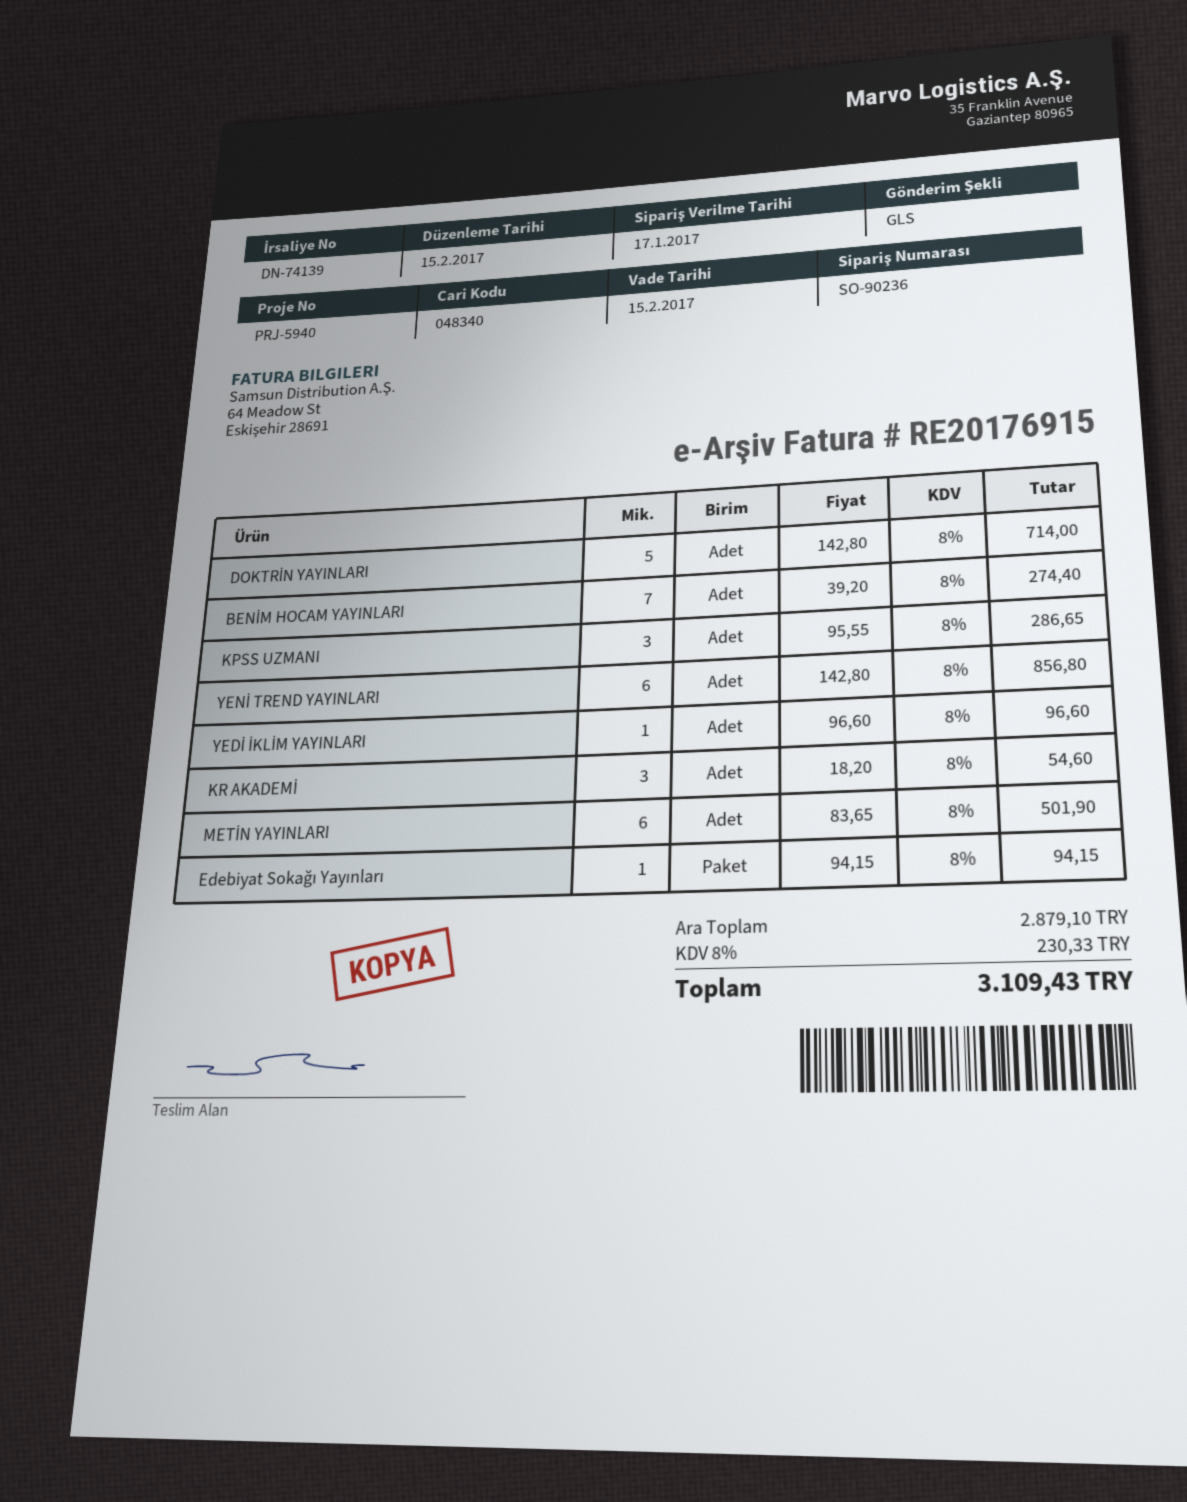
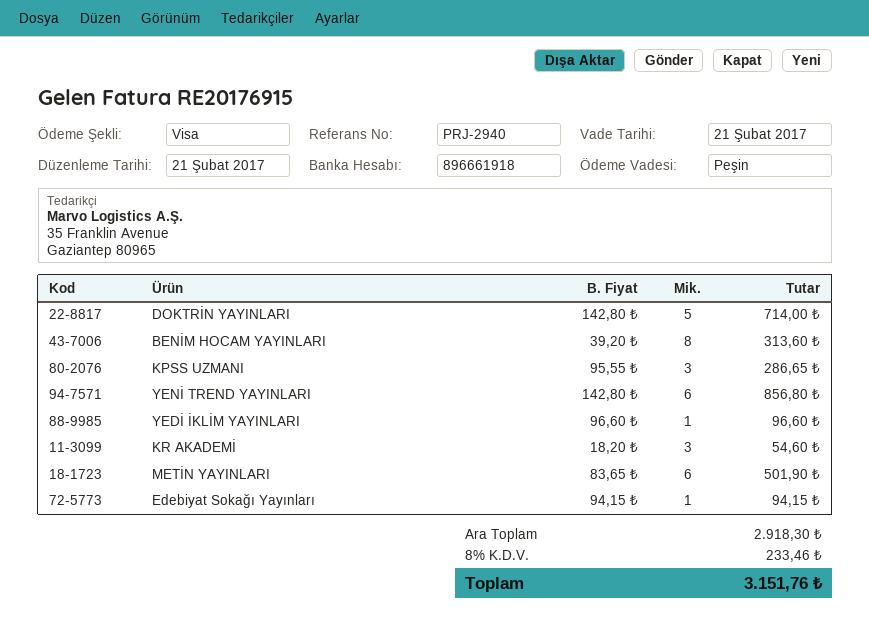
invoice date: 2017-02-15 -> 2017-02-21
due date: 2017-02-15 -> 2017-02-21
reference: PRJ-5940 -> PRJ-2940
BENİM HOCAM YAYINLARI: 7 x 39.20 = 274.40 -> 8 x 39.20 = 313.60
subtotal: 2879.10 -> 2918.30
tax: 8% = 230.33 -> 8% = 233.46
total: 3109.43 -> 3151.76

